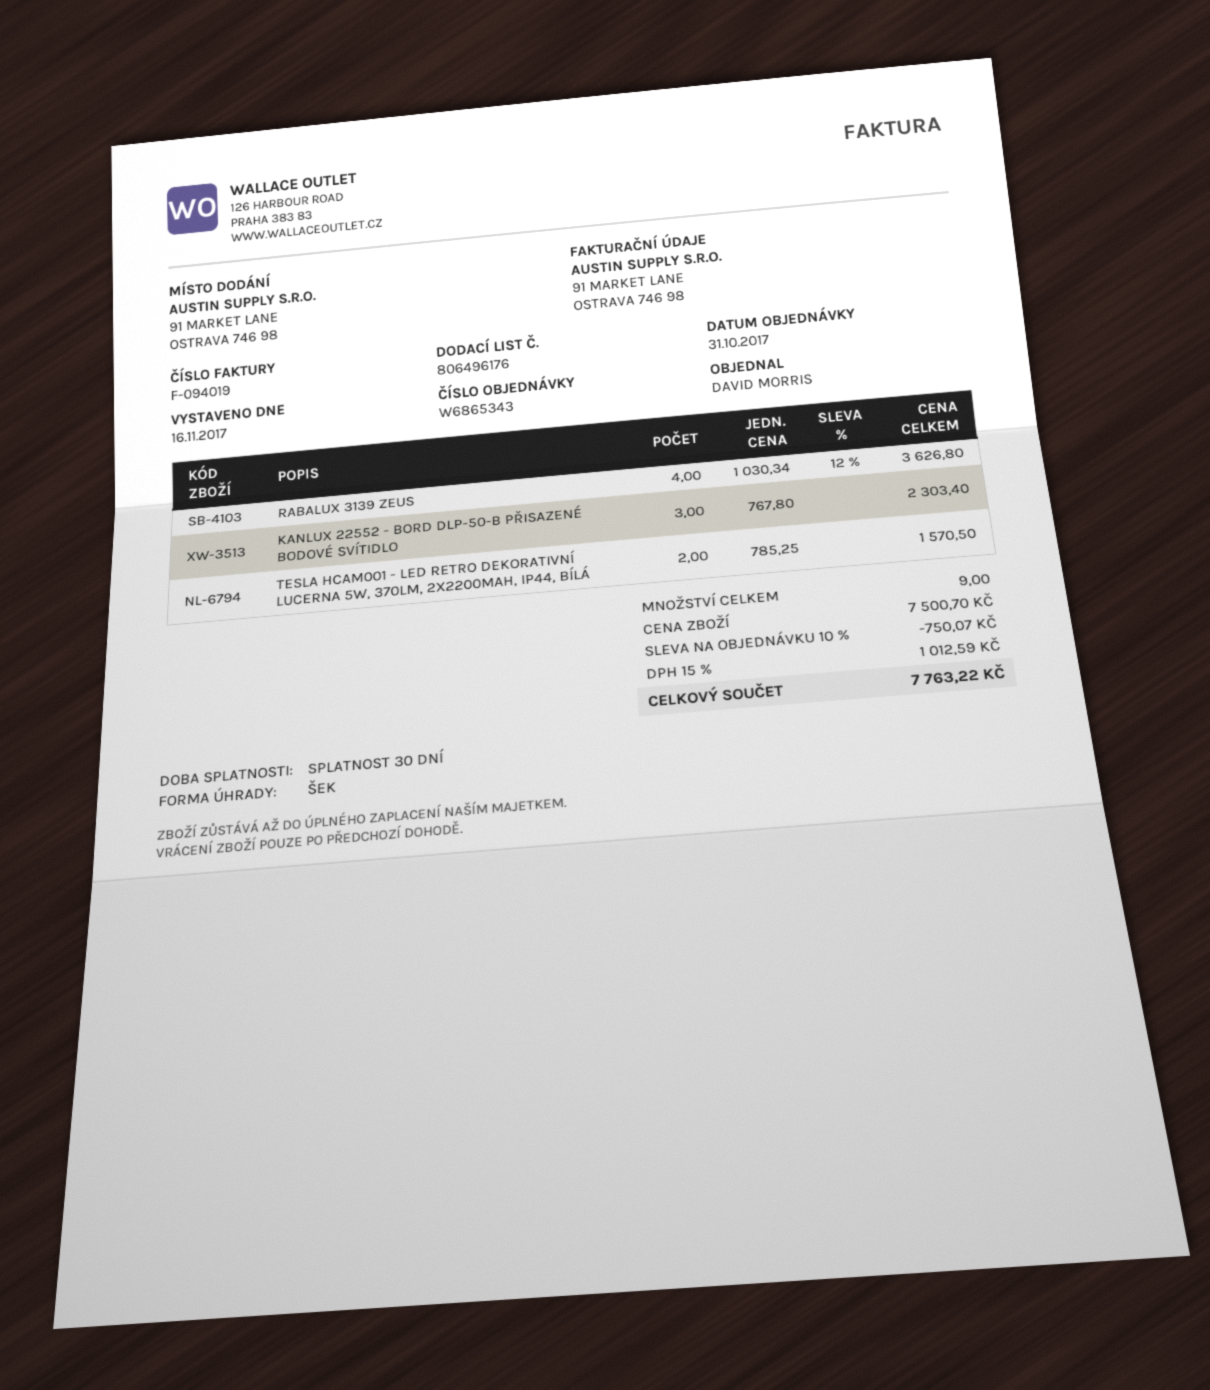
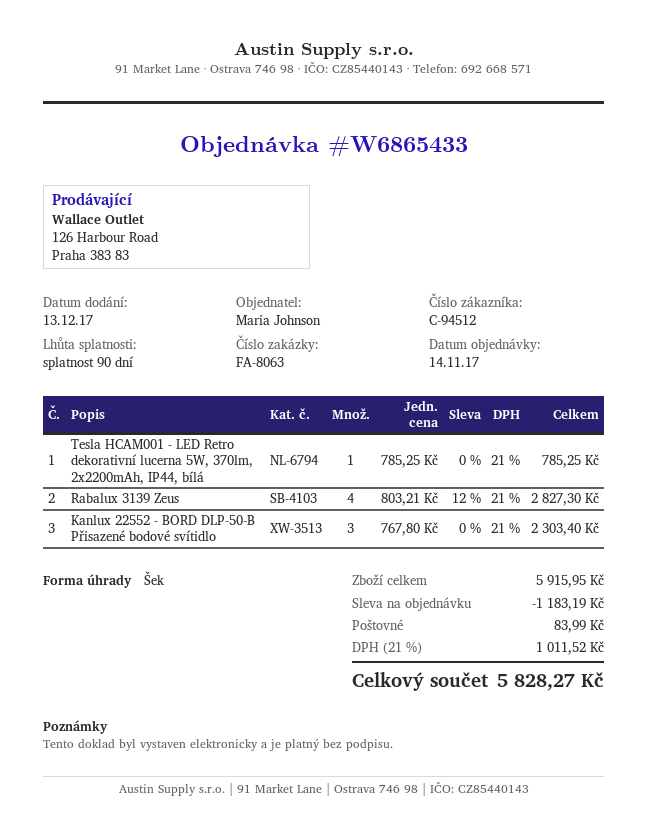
order number: W6865343 -> W6865433
order date: 2017-10-31 -> 2017-11-14
payment terms: 30 days -> 90 days
ordered by: DAVID MORRIS -> Maria Johnson
RABALUX 3139 ZEUS: 4 x 1030.34 - 12% = 3626.80 -> 4 x 803.21 - 12% = 2827.30
TESLA HCAM001 - LED RETRO DEKORATIVNÍ LUCERNA 5W, 370LM, 2X2200MAH, IP44, BÍLÁ: 2 x 785.25 = 1570.50 -> 1 x 785.25 = 785.25
subtotal: 7500.70 -> 5915.95
discount: 750.07 -> 1183.19
shipping: none -> 83.99
tax: 15% = 1012.59 -> 21% = 1011.52
total: 7763.22 -> 5828.27

